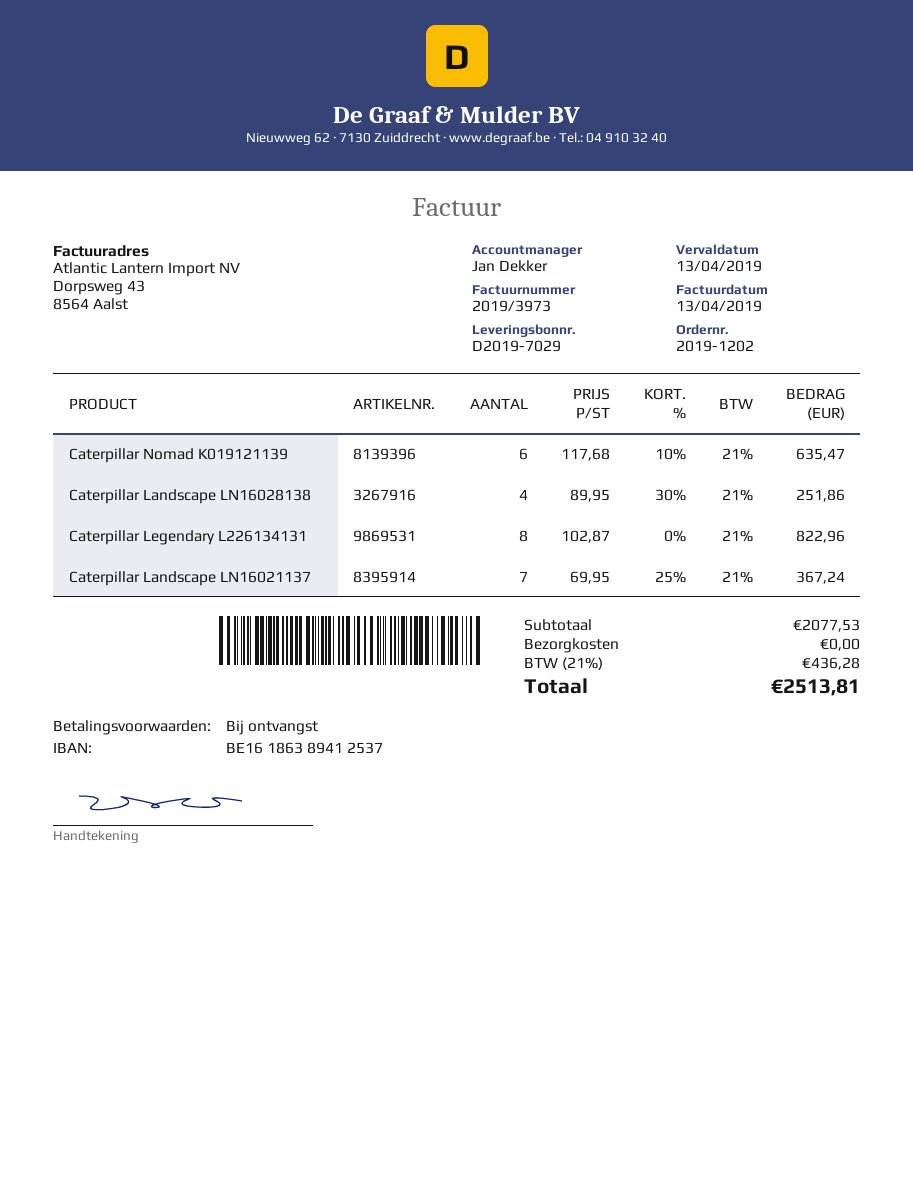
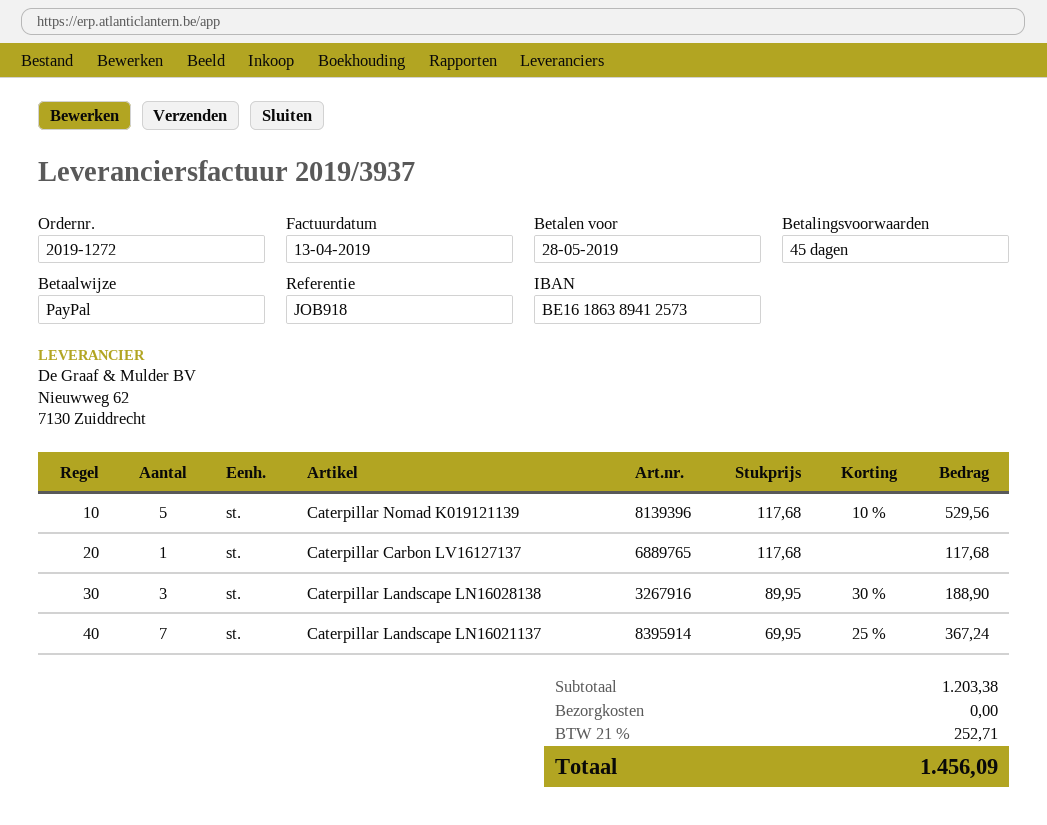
order number: 2019-1202 -> 2019-1272
invoice number: 2019/3973 -> 2019/3937
payment terms: on receipt -> 45 days
due date: 2019-04-13 -> 2019-05-28
bank account: BE16186389412537 -> BE16186389412573
Caterpillar Nomad K019121139: 6 x 117.68 - 10% = 635.47 -> 5 x 117.68 - 10% = 529.56
Caterpillar Landscape LN16028138: 4 x 89.95 - 30% = 251.86 -> 3 x 89.95 - 30% = 188.90
Caterpillar Legendary L226134131: 8 x 102.87 = 822.96 -> none
Caterpillar Carbon LV16127137: none -> 1 x 117.68 = 117.68
subtotal: 2077.53 -> 1203.38
tax: 21% = 436.28 -> 21% = 252.71
total: 2513.81 -> 1456.09

